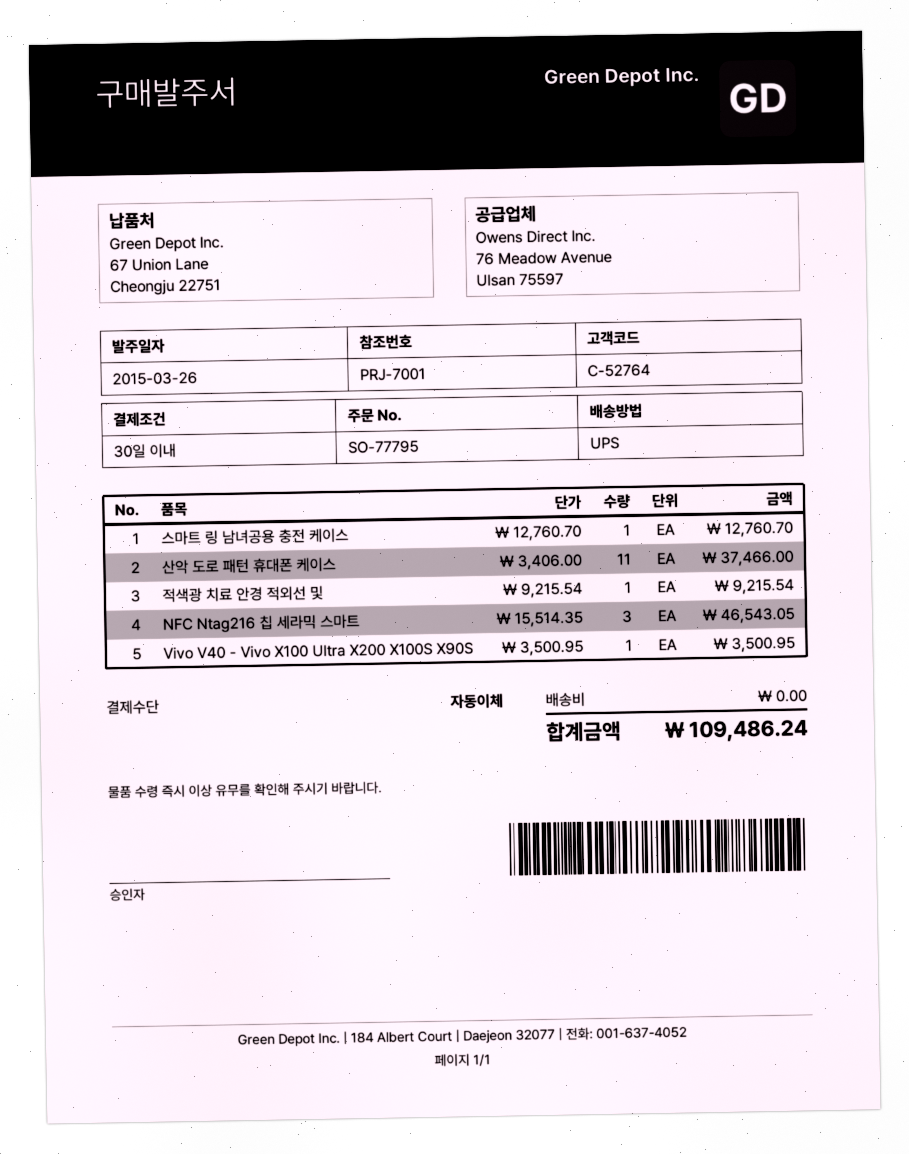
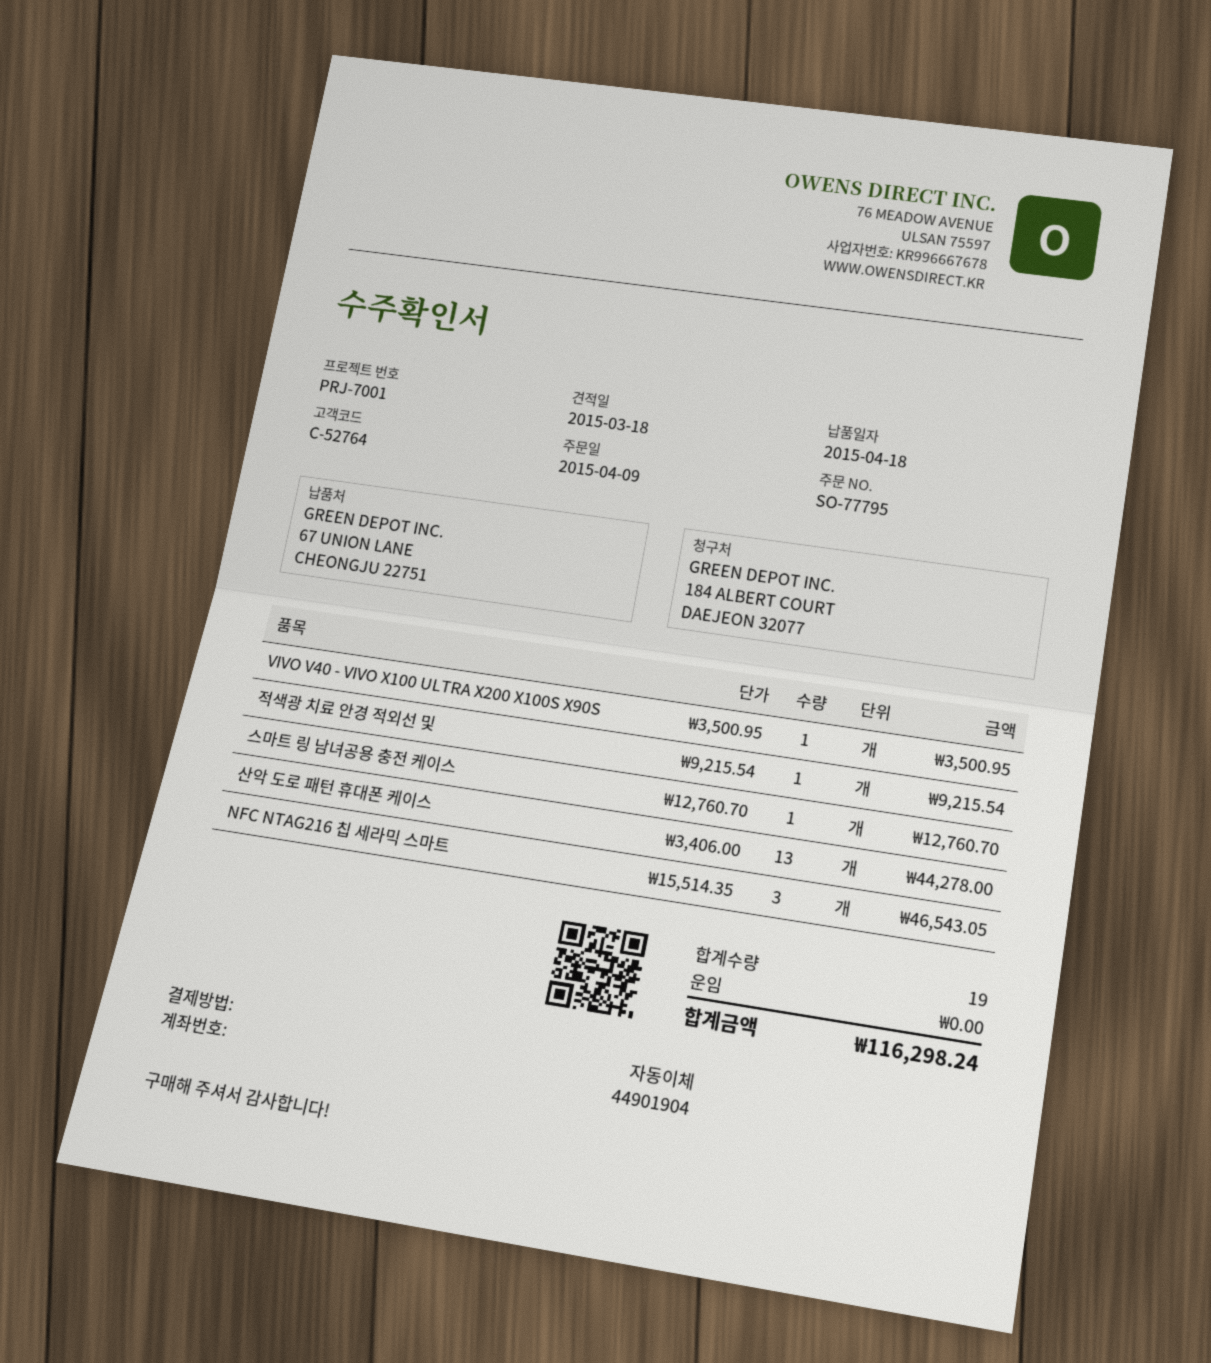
order date: 2015-03-26 -> 2015-04-09
산악 도로 패턴 휴대폰 케이스: 11 x 3406.00 = 37466.00 -> 13 x 3406.00 = 44278.00
total: 109486.24 -> 116298.24

